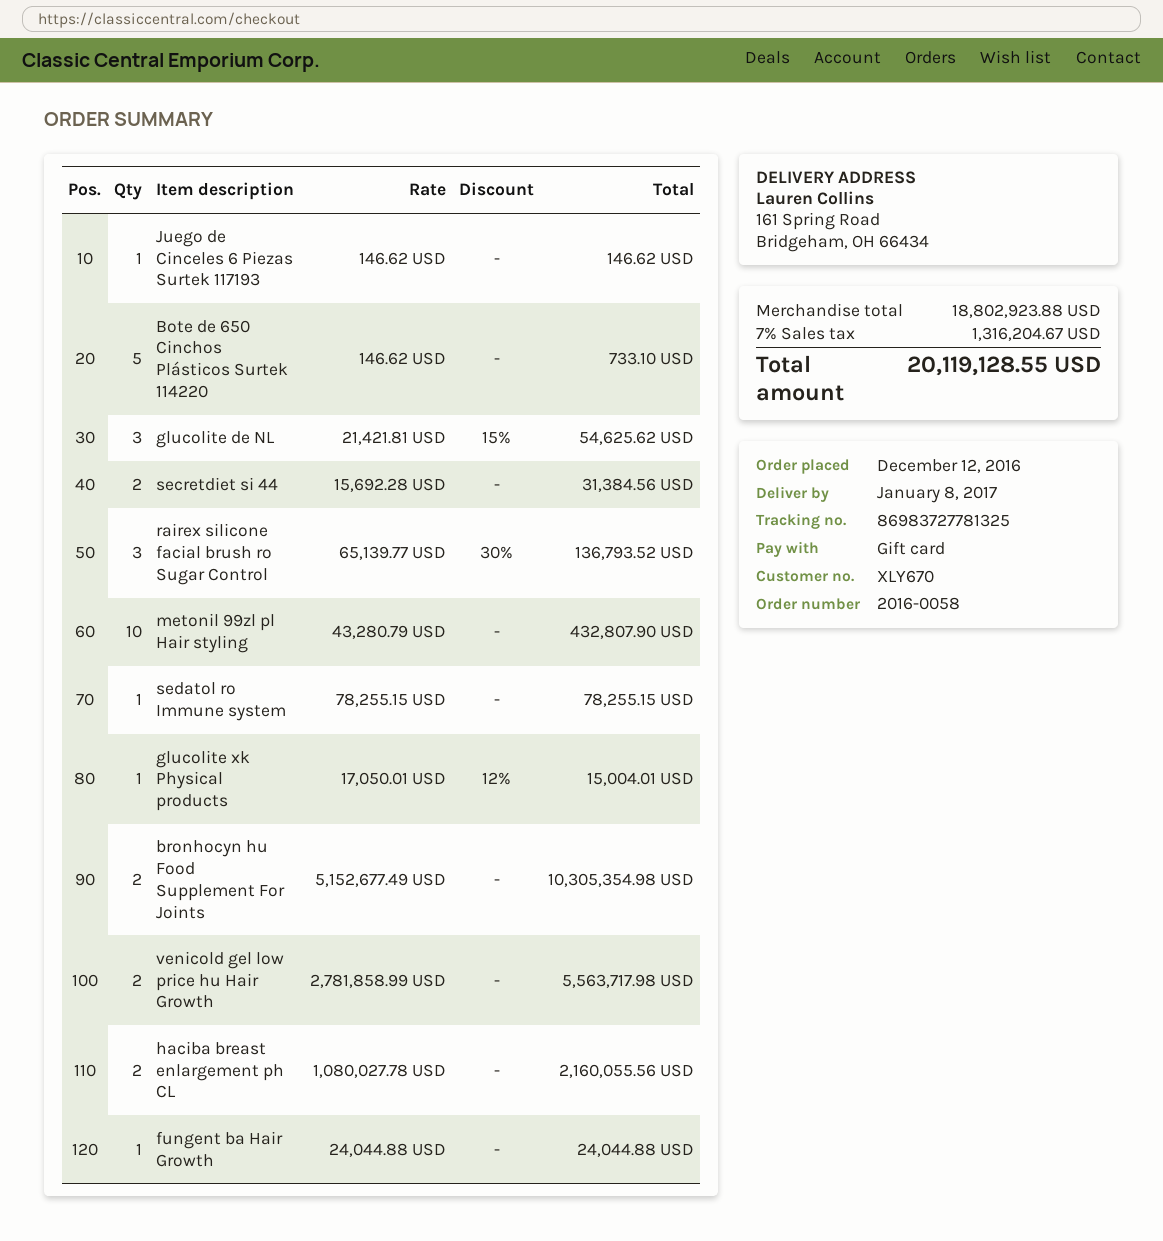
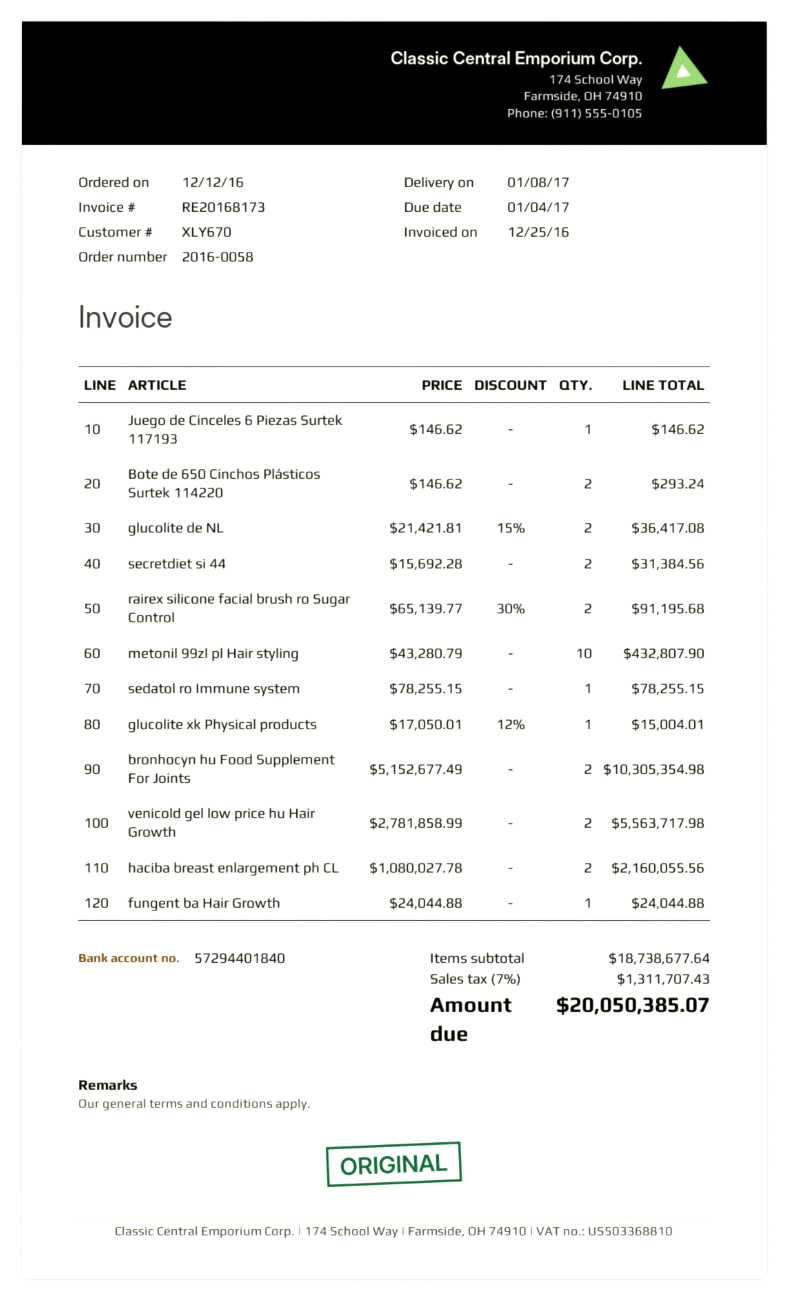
Bote de 650 Cinchos Plásticos Surtek 114220: 5 x 146.62 = 733.10 -> 2 x 146.62 = 293.24
glucolite de NL: 3 x 21421.81 - 15% = 54625.62 -> 2 x 21421.81 - 15% = 36417.08
rairex silicone facial brush ro Sugar Control: 3 x 65139.77 - 30% = 136793.52 -> 2 x 65139.77 - 30% = 91195.68
subtotal: 18802923.88 -> 18738677.64
tax: 7% = 1316204.67 -> 7% = 1311707.43
total: 20119128.55 -> 20050385.07

